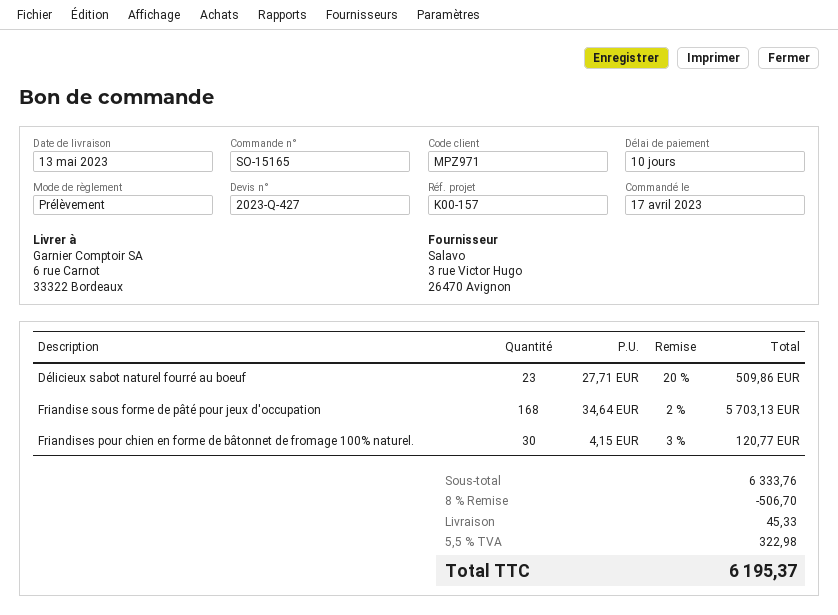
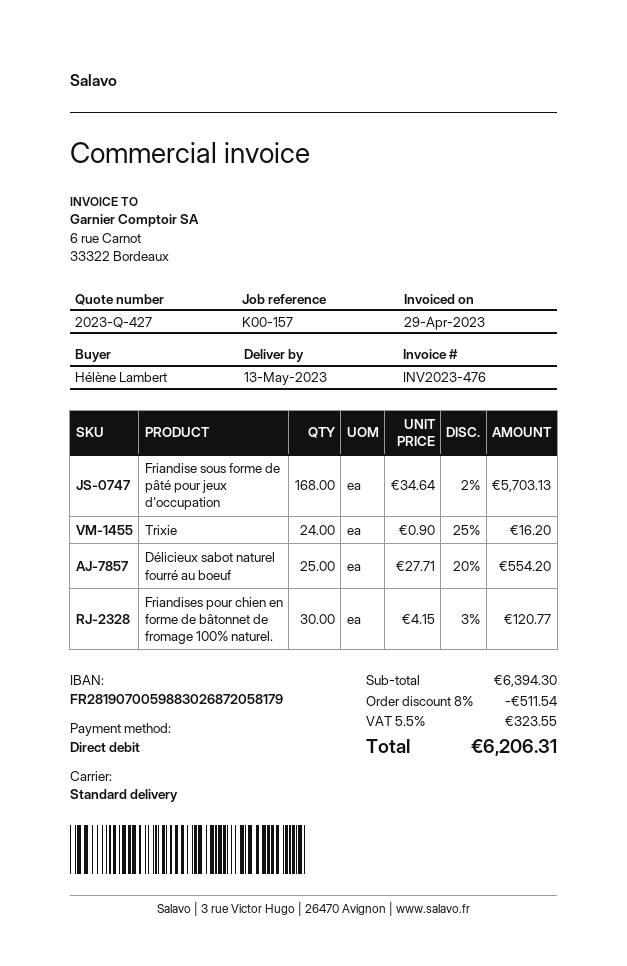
Délicieux sabot naturel fourré au boeuf: 23 x 27.71 - 20% = 509.86 -> 25 x 27.71 - 20% = 554.20
Trixie: none -> 24 x 0.90 - 25% = 16.20
subtotal: 6333.76 -> 6394.30
discount: 8% = 506.70 -> 8% = 511.54
shipping: 45.33 -> none
tax: 5.5% = 322.98 -> 5.5% = 323.55
total: 6195.37 -> 6206.31

